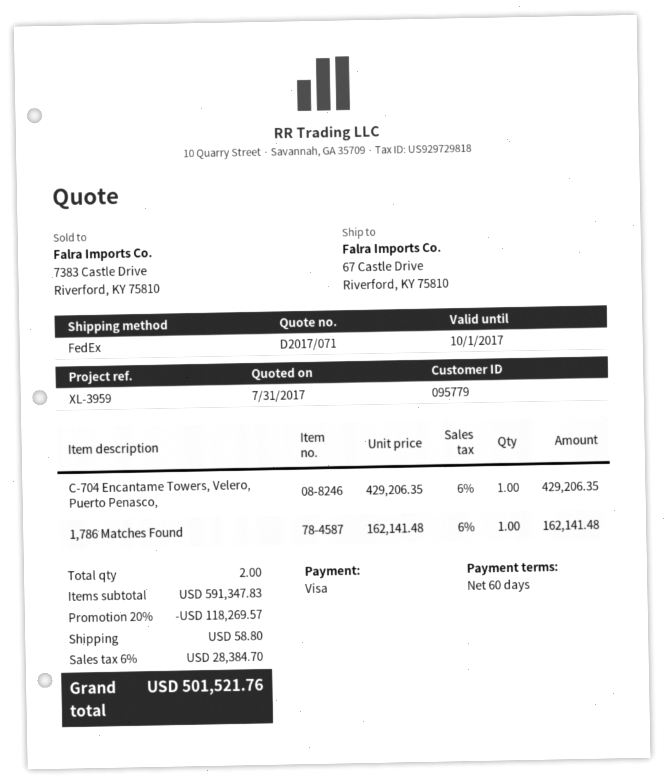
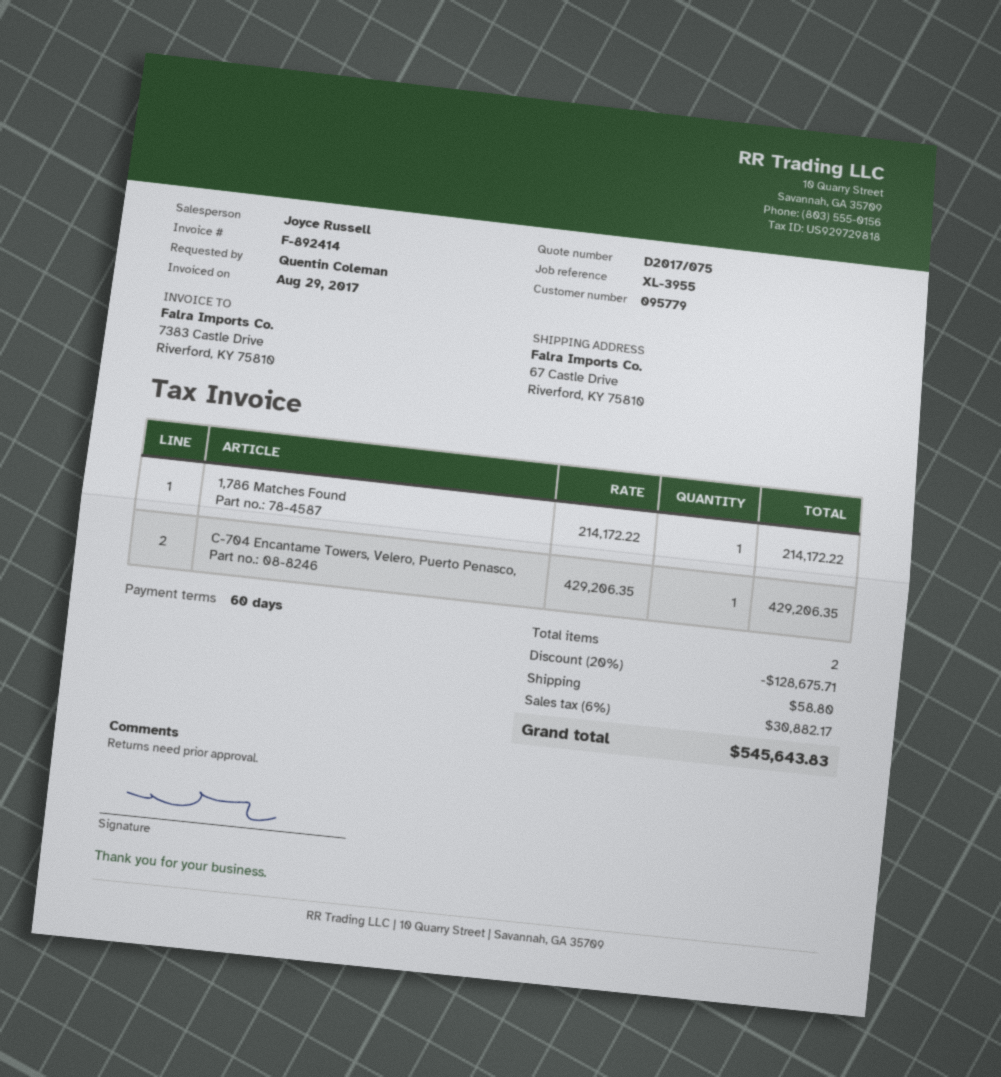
quote number: D2017/071 -> D2017/075
reference: XL-3959 -> XL-3955
1,786 Matches Found: 1 x 162141.48 = 162141.48 -> 1 x 214172.22 = 214172.22
discount: 20% = 118269.57 -> 20% = 128675.71
tax: 6% = 28384.70 -> 6% = 30882.17
total: 501521.76 -> 545643.83

